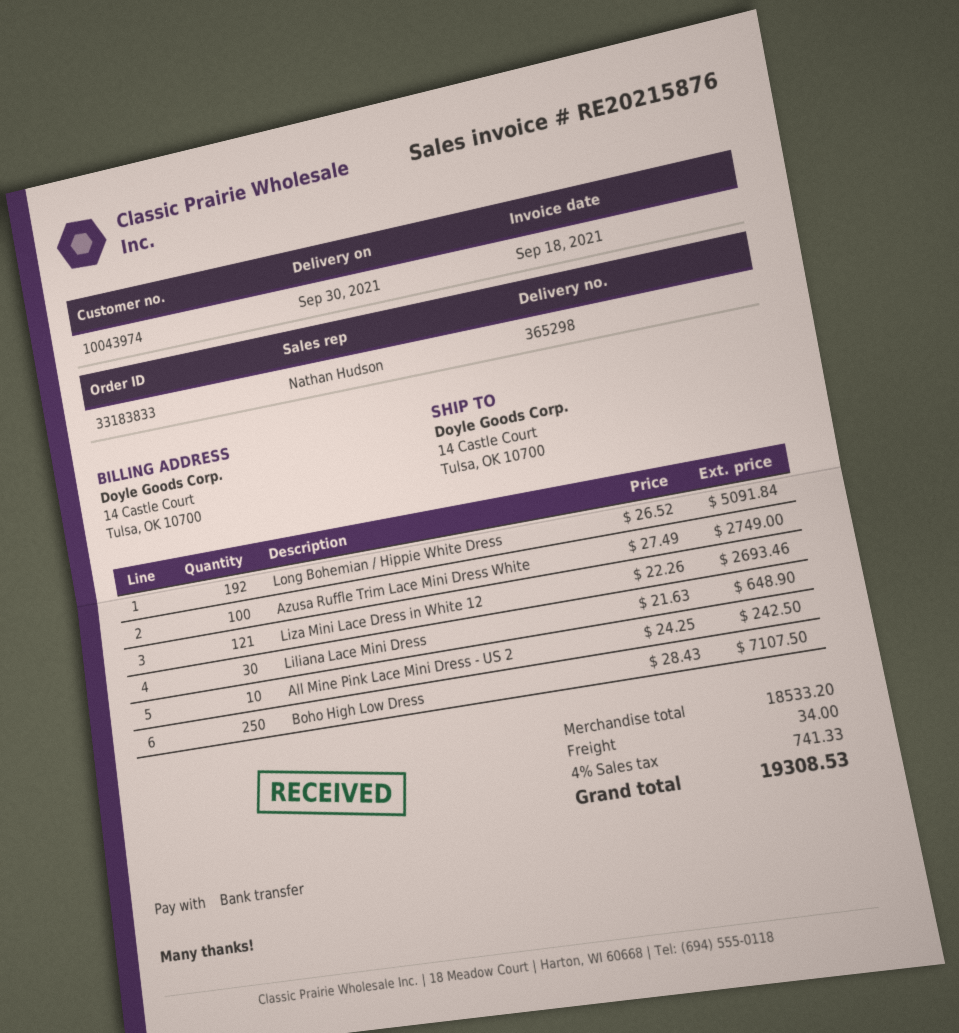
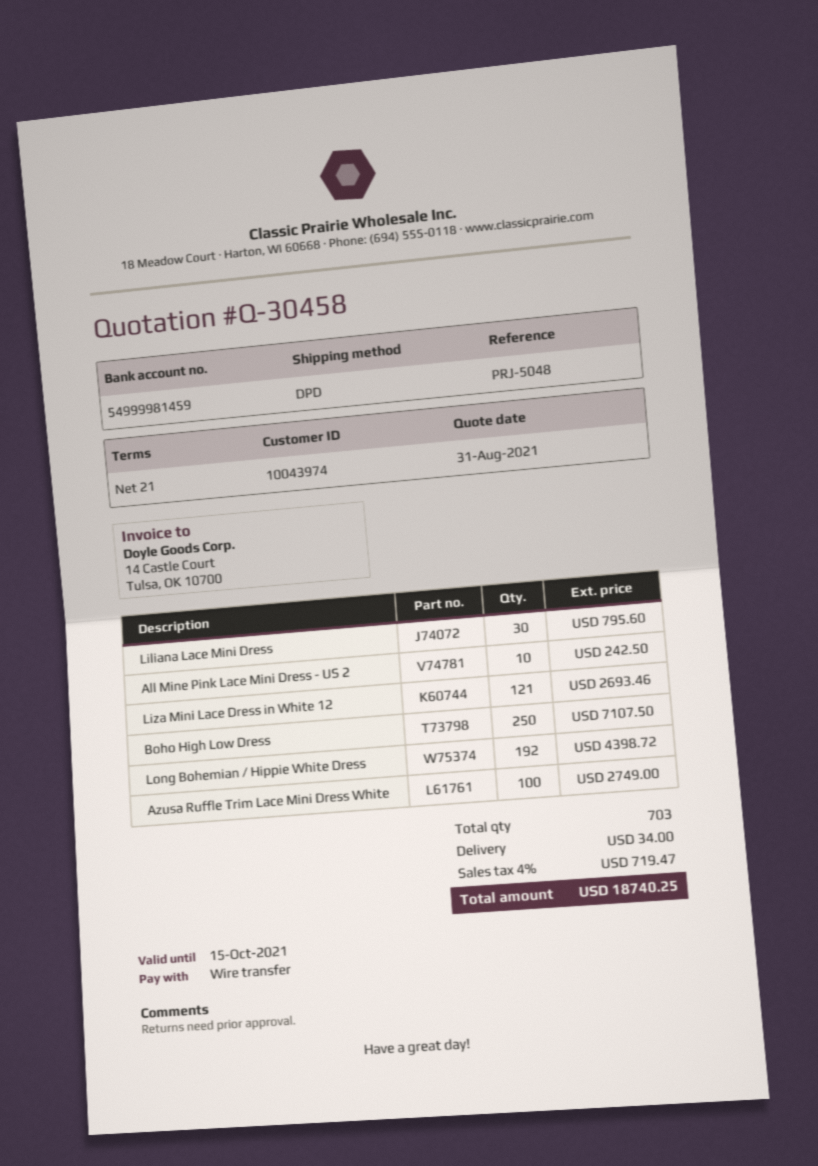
Long Bohemian / Hippie White Dress: 192 for 5091.84 -> 192 for 4398.72
Liliana Lace Mini Dress: 30 for 648.90 -> 30 for 795.60
tax: 4% = 741.33 -> 4% = 719.47
total: 19308.53 -> 18740.25

